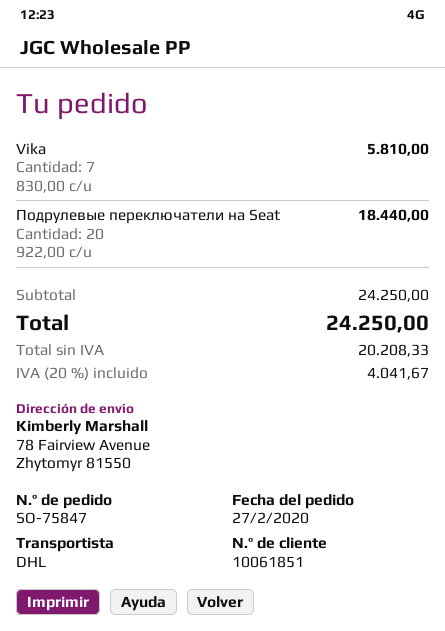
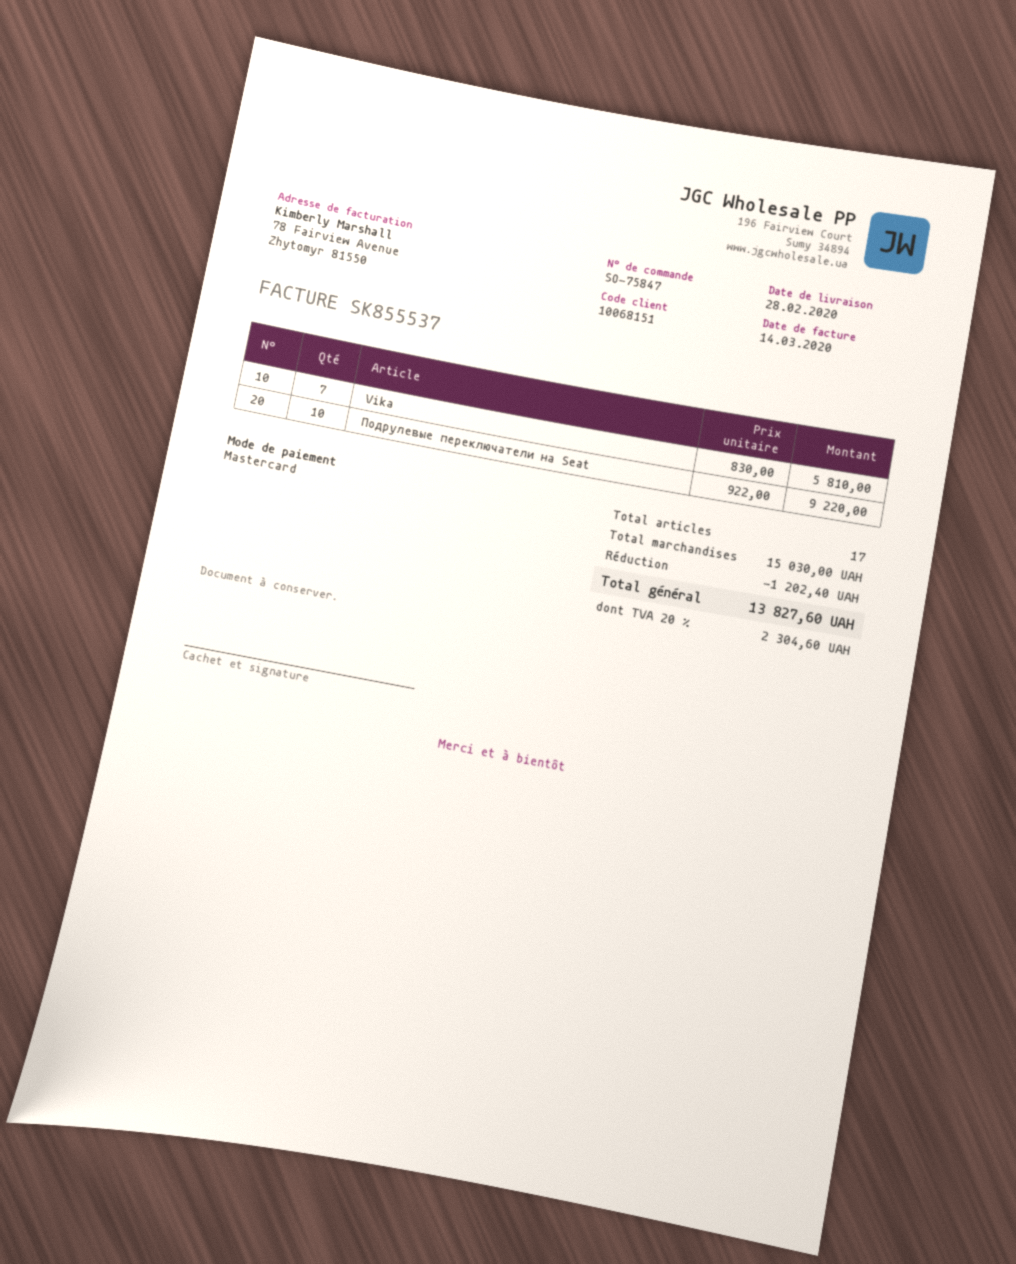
customer number: 10061851 -> 10068151
Подрулевые переключатели на Seat: 20 x 922.00 = 18440.00 -> 10 x 922.00 = 9220.00
subtotal: 24250.00 -> 15030.00
discount: none -> 1202.40
tax: 20% = 4041.67 -> 20% = 2304.60
total: 24250.00 -> 13827.60

